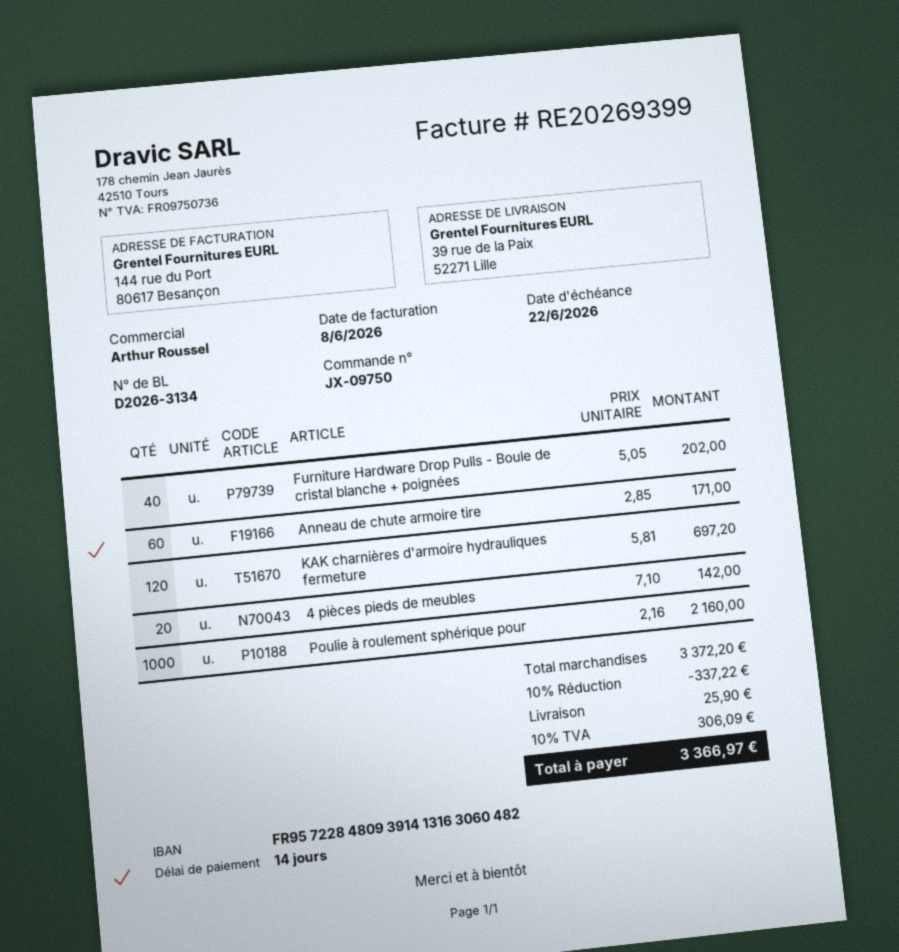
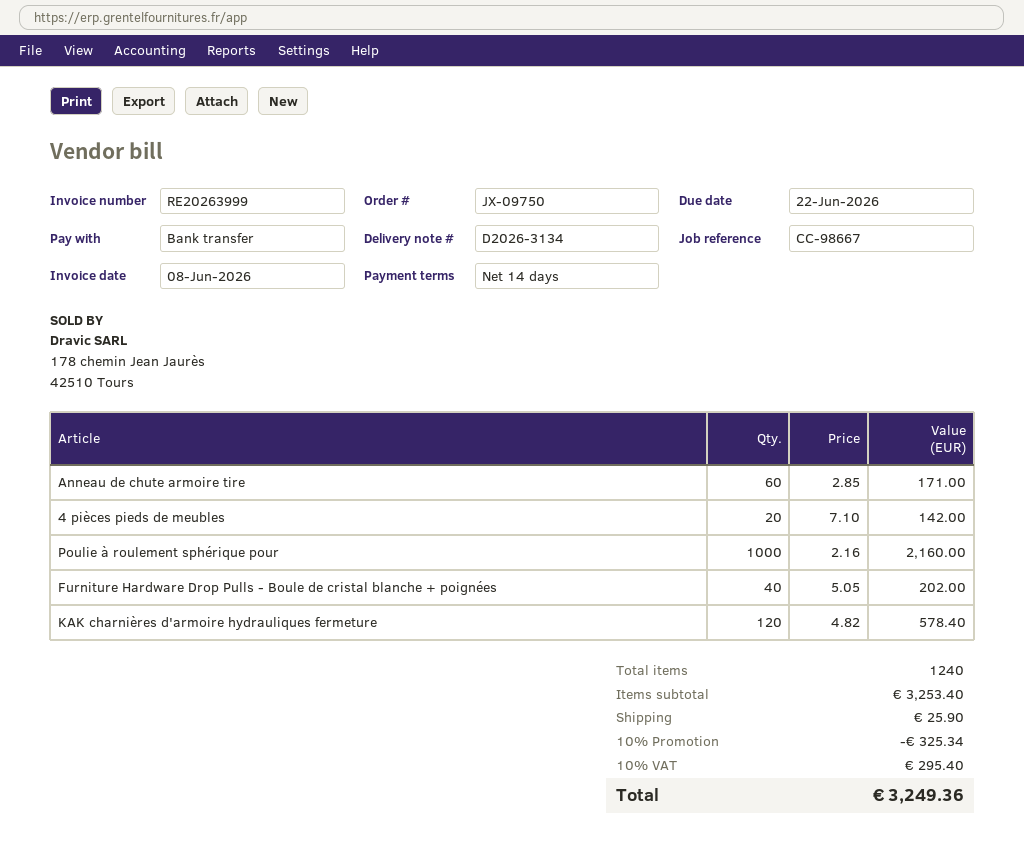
invoice number: RE20269399 -> RE20263999
KAK charnières d'armoire hydrauliques fermeture: 120 x 5.81 = 697.20 -> 120 x 4.82 = 578.40
subtotal: 3372.20 -> 3253.40
discount: 10% = 337.22 -> 10% = 325.34
tax: 10% = 306.09 -> 10% = 295.40
total: 3366.97 -> 3249.36

